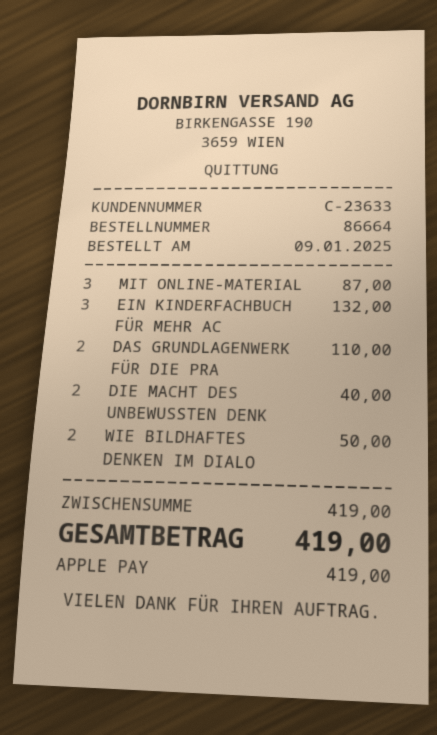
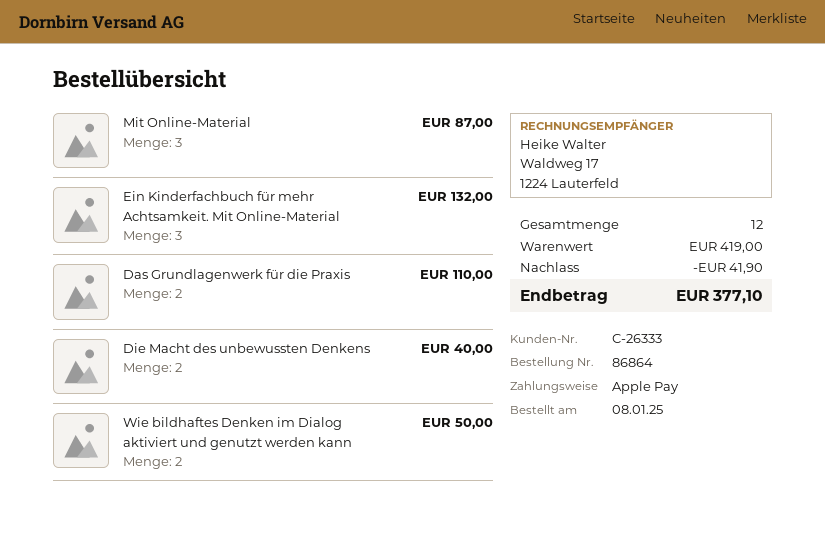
order number: 86664 -> 86864
order date: 2025-01-09 -> 2025-01-08
customer number: C-23633 -> C-26333
discount: none -> 41.90
total: 419.00 -> 377.10

